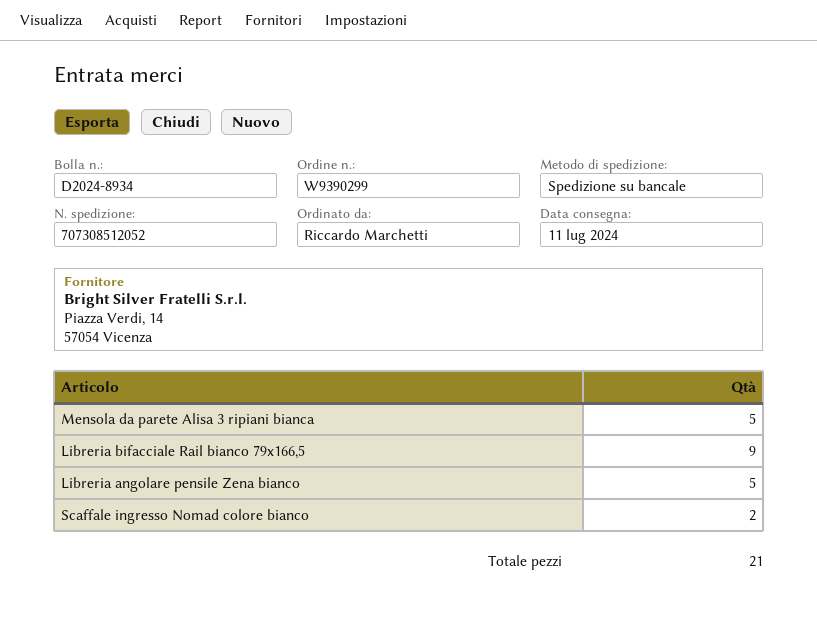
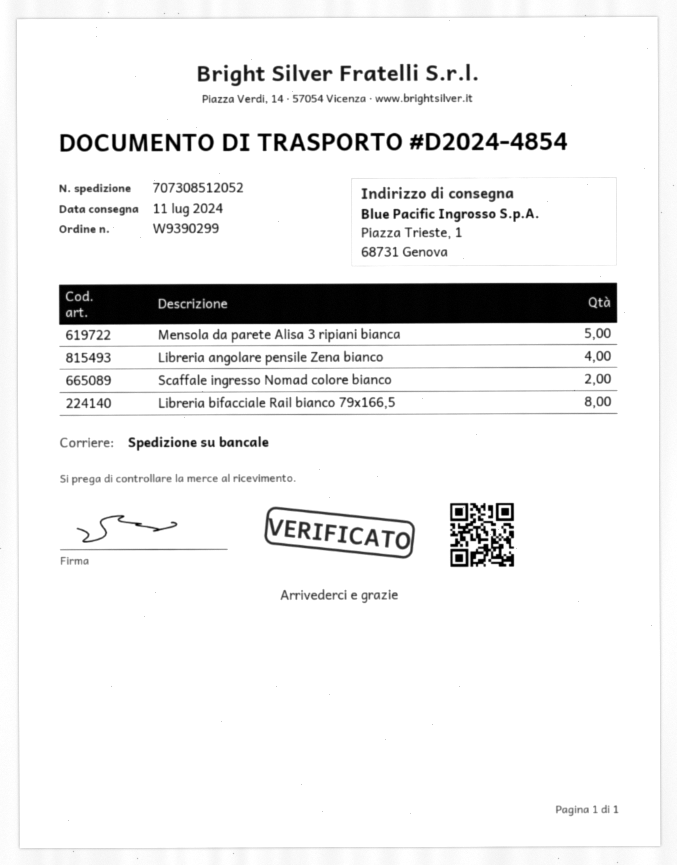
delivery note number: D2024-8934 -> D2024-4854
Libreria bifacciale Rail bianco 79x166,5: 9 -> 8
Libreria angolare pensile Zena bianco: 5 -> 4

